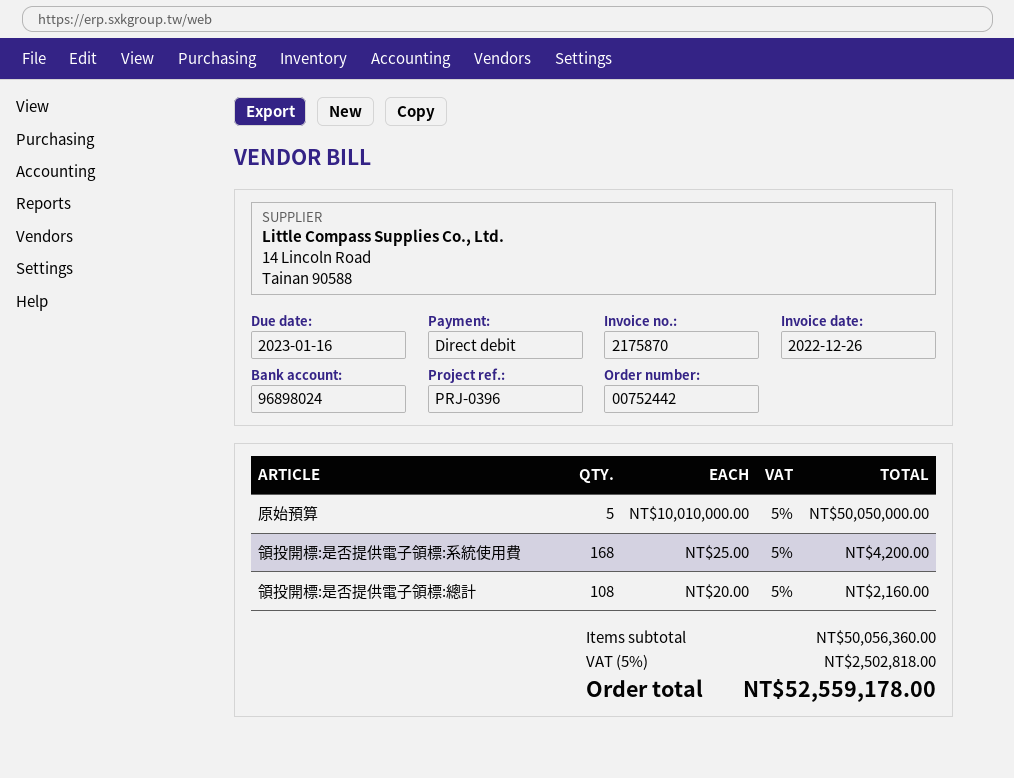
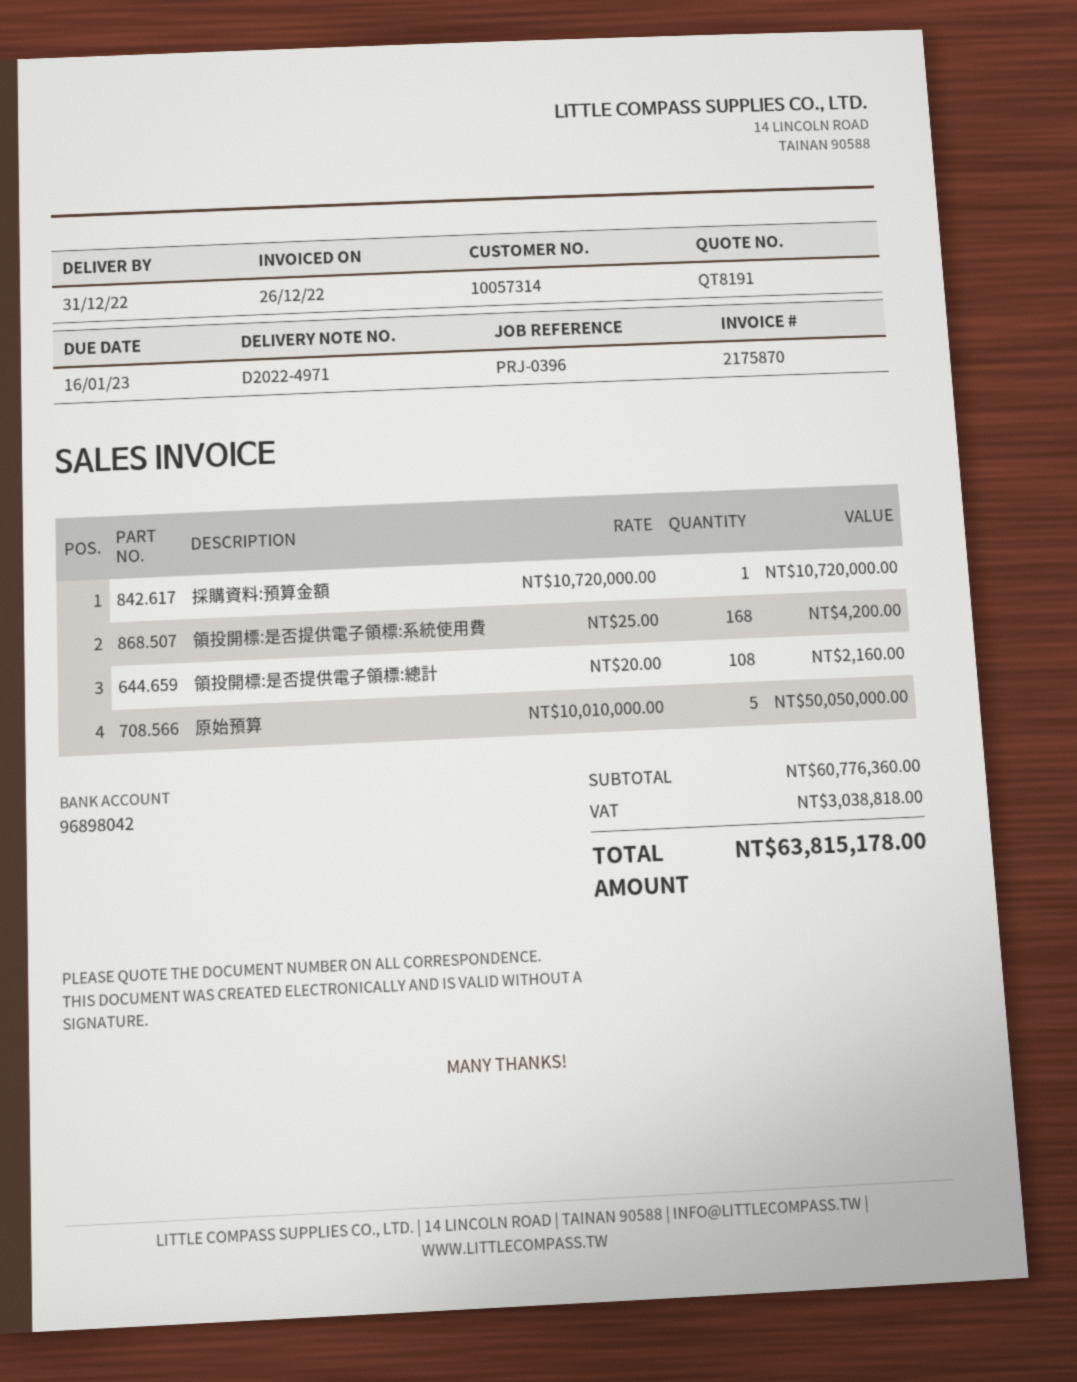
bank account: 96898024 -> 96898042
採購資料:預算金額: none -> 1 x 10720000.00 = 10720000.00
subtotal: 50056360.00 -> 60776360.00
tax: 2502818.00 -> 3038818.00
total: 52559178.00 -> 63815178.00

